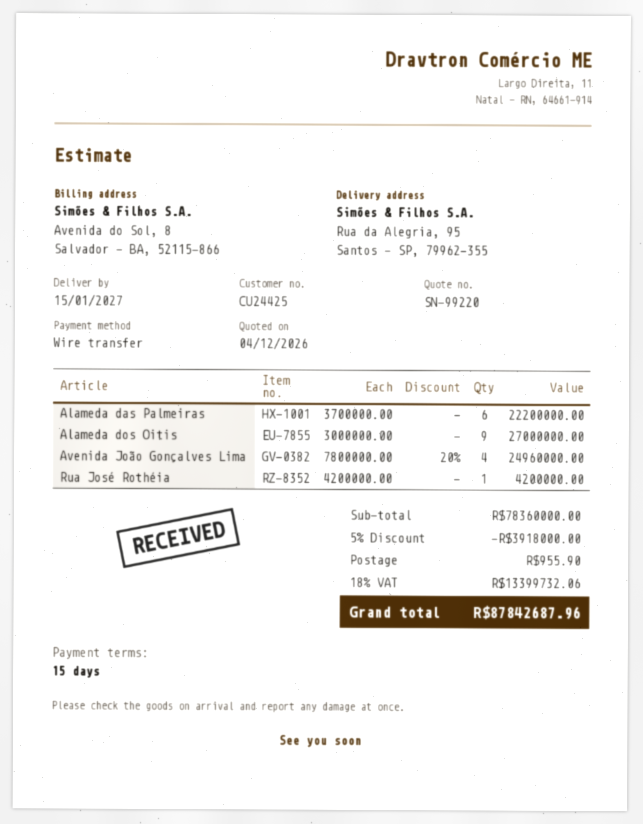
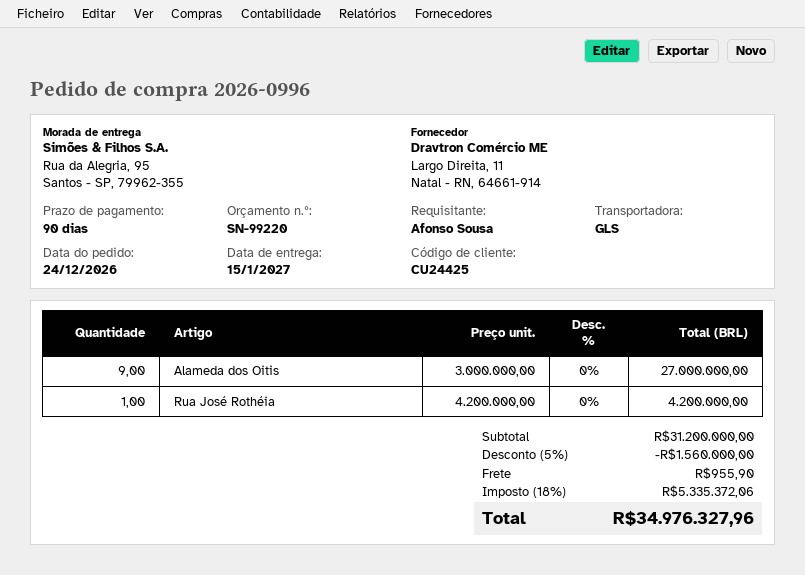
payment terms: 15 days -> 90 days
Alameda das Palmeiras: 6 x 3700000.00 = 22200000.00 -> none
Avenida João Gonçalves Lima: 4 x 7800000.00 - 20% = 24960000.00 -> none
subtotal: 78360000.00 -> 31200000.00
discount: 5% = 3918000.00 -> 5% = 1560000.00
tax: 18% = 13399732.06 -> 18% = 5335372.06
total: 87842687.96 -> 34976327.96

